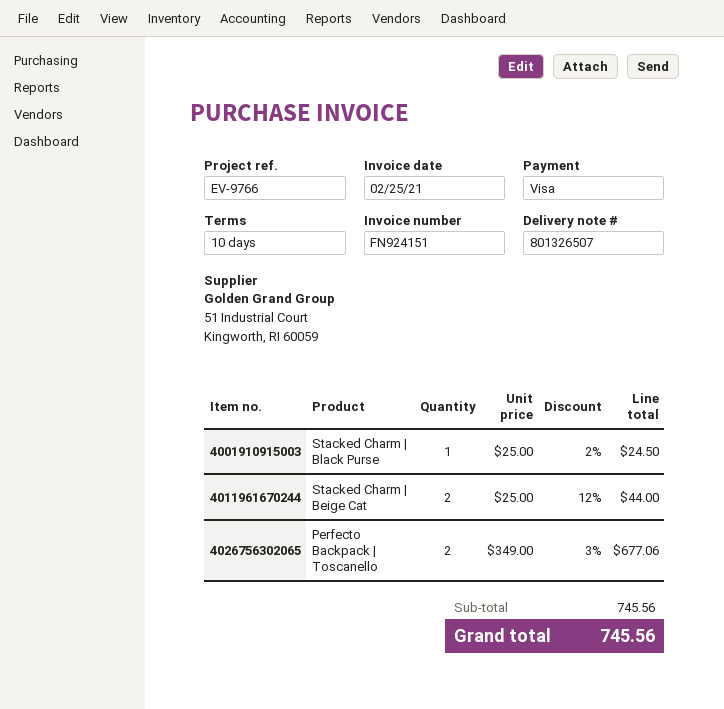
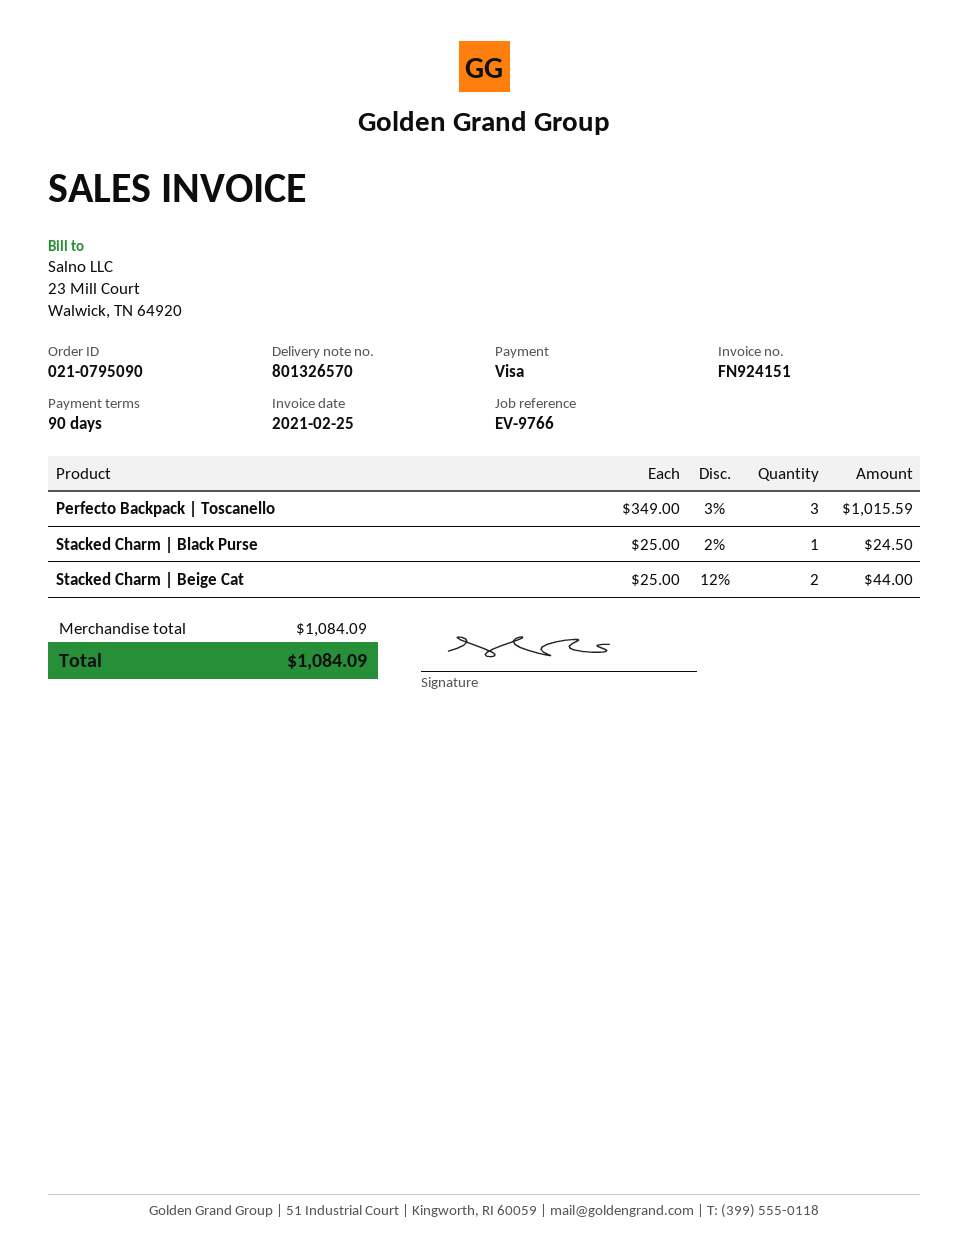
delivery note number: 801326507 -> 801326570
payment terms: 10 days -> 90 days
Perfecto Backpack | Toscanello: 2 x 349.00 - 3% = 677.06 -> 3 x 349.00 - 3% = 1015.59
subtotal: 745.56 -> 1084.09
total: 745.56 -> 1084.09

